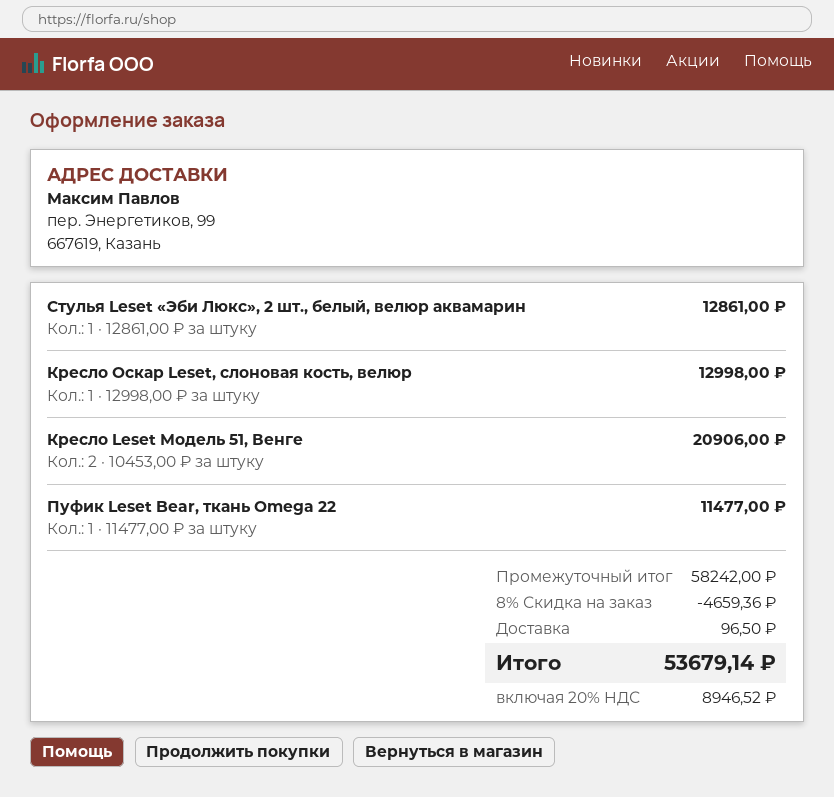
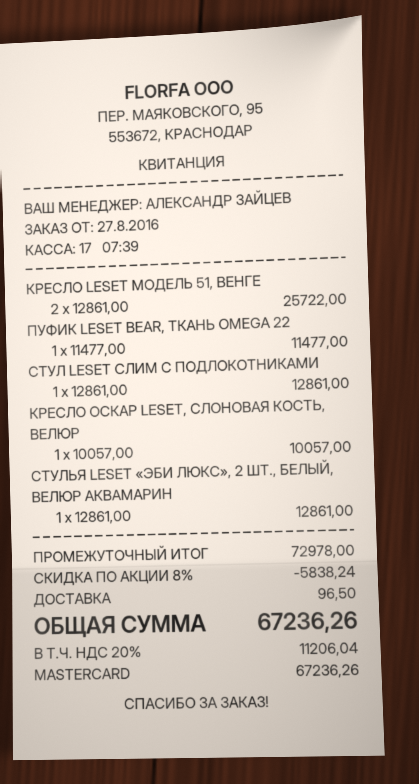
Кресло Оскар Leset, слоновая кость, велюр: 1 x 12998.00 = 12998.00 -> 1 x 10057.00 = 10057.00
Кресло Leset Модель 51, Венге: 2 x 10453.00 = 20906.00 -> 2 x 12861.00 = 25722.00
СТУЛ LESET СЛИМ С ПОДЛОКОТНИКАМИ: none -> 1 x 12861.00 = 12861.00
subtotal: 58242.00 -> 72978.00
discount: 8% = 4659.36 -> 8% = 5838.24
tax: 20% = 8946.52 -> 20% = 11206.04
total: 53679.14 -> 67236.26

